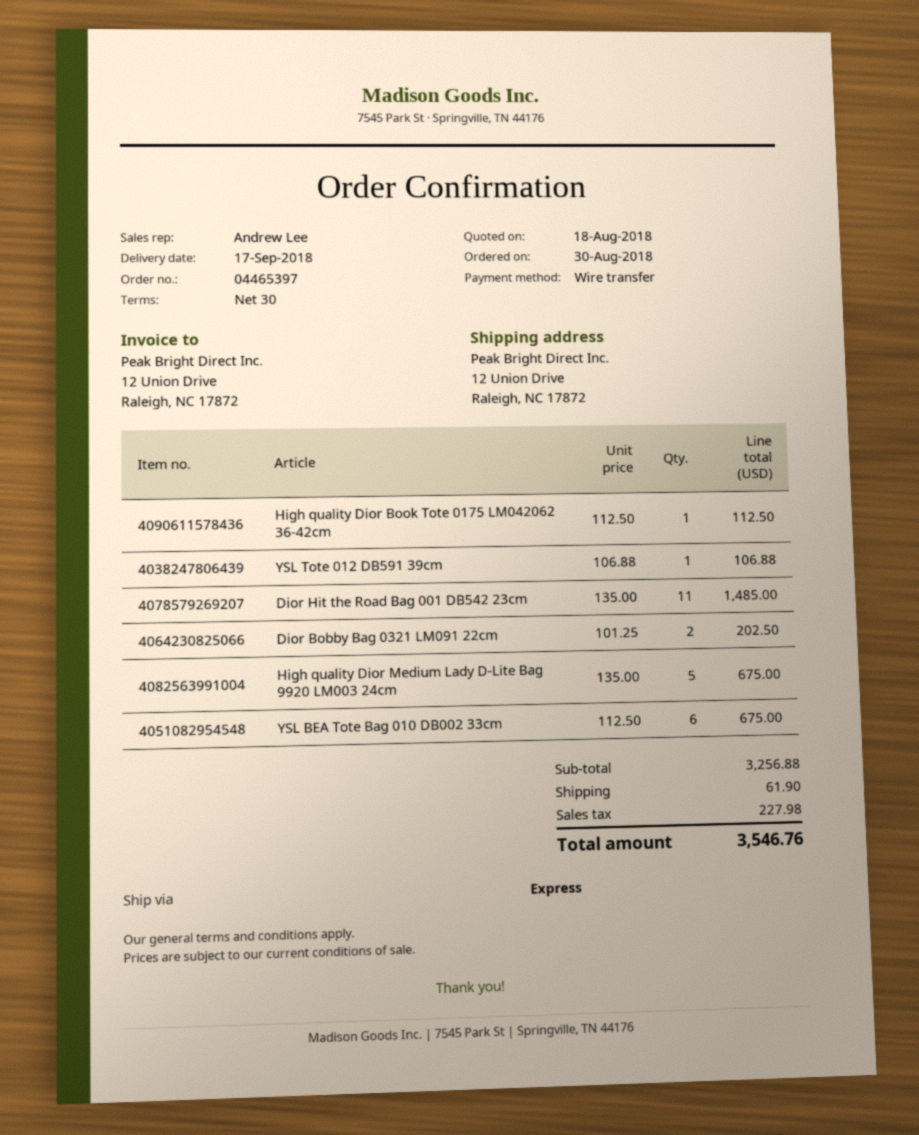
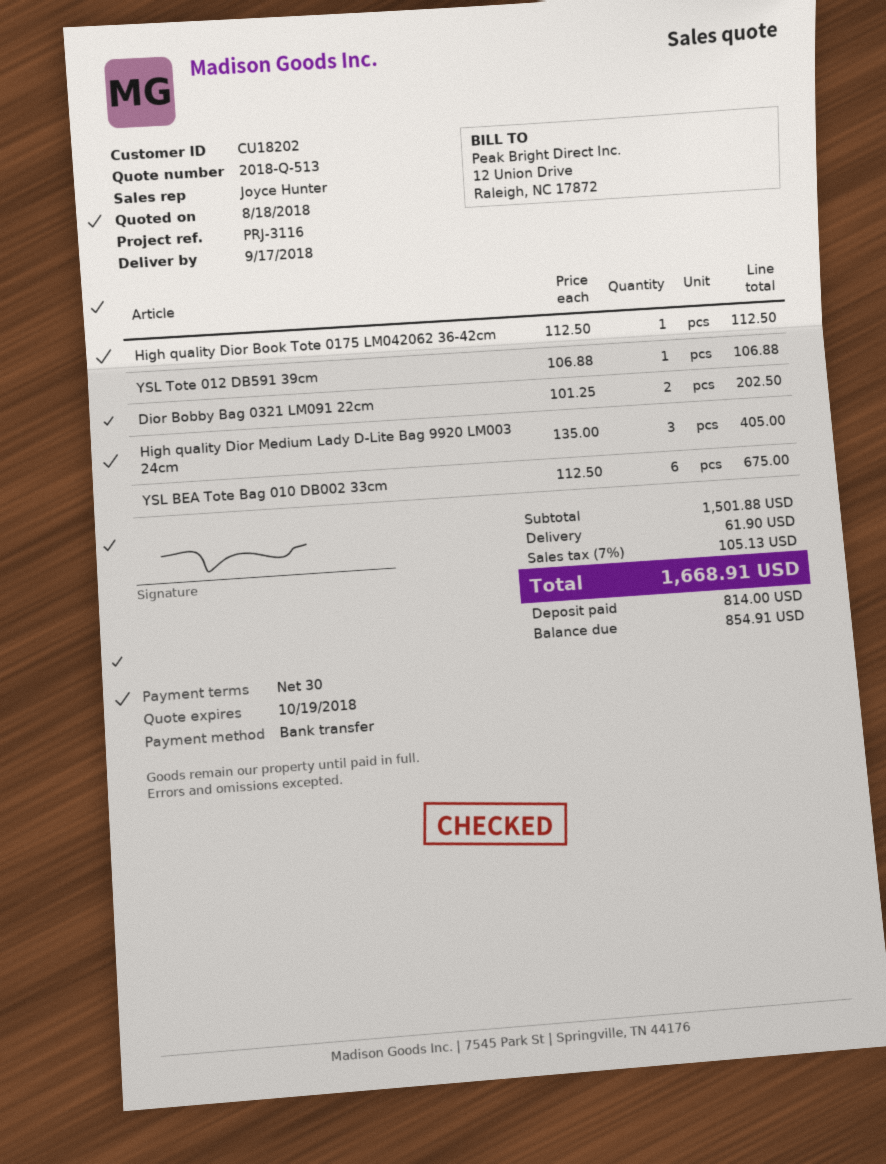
sales rep: Andrew Lee -> Joyce Hunter
Dior Hit the Road Bag 001 DB542 23cm: 11 x 135.00 = 1485.00 -> none
High quality Dior Medium Lady D-Lite Bag 9920 LM003 24cm: 5 x 135.00 = 675.00 -> 3 x 135.00 = 405.00
subtotal: 3256.88 -> 1501.88
tax: 227.98 -> 105.13
total: 3546.76 -> 1668.91

